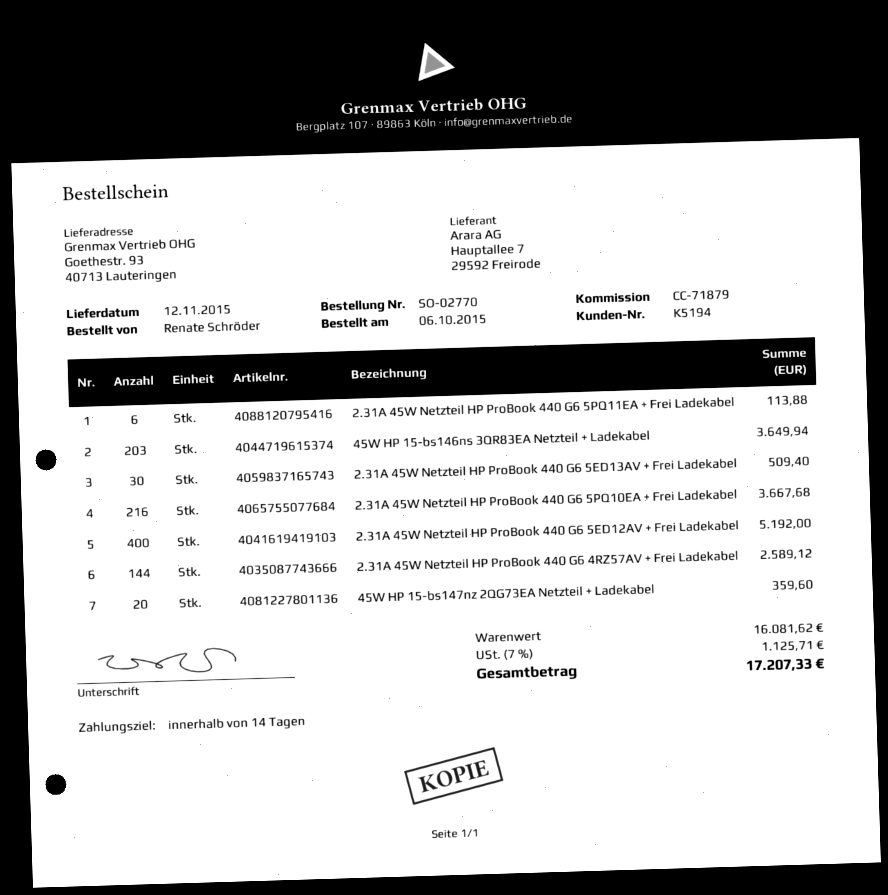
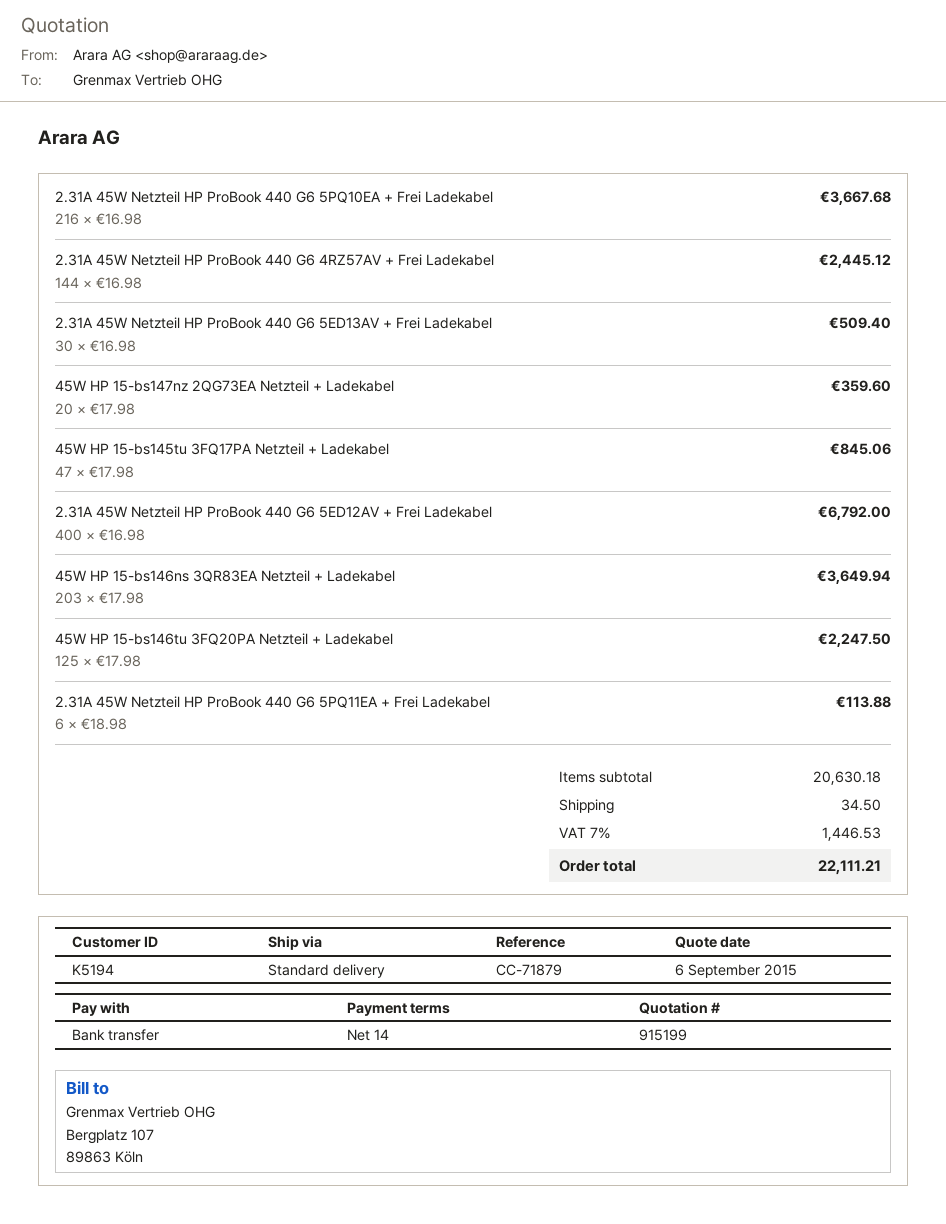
2.31A 45W Netzteil HP ProBook 440 G6 5ED12AV + Frei Ladekabel: 400 for 5192.00 -> 400 for 6792.00
2.31A 45W Netzteil HP ProBook 440 G6 4RZ57AV + Frei Ladekabel: 144 for 2589.12 -> 144 for 2445.12
45W HP 15-bs145tu 3FQ17PA Netzteil + Ladekabel: none -> 47 for 845.06
45W HP 15-bs146tu 3FQ20PA Netzteil + Ladekabel: none -> 125 for 2247.50
subtotal: 16081.62 -> 20630.18
shipping: none -> 34.50
tax: 7% = 1125.71 -> 7% = 1446.53
total: 17207.33 -> 22111.21

